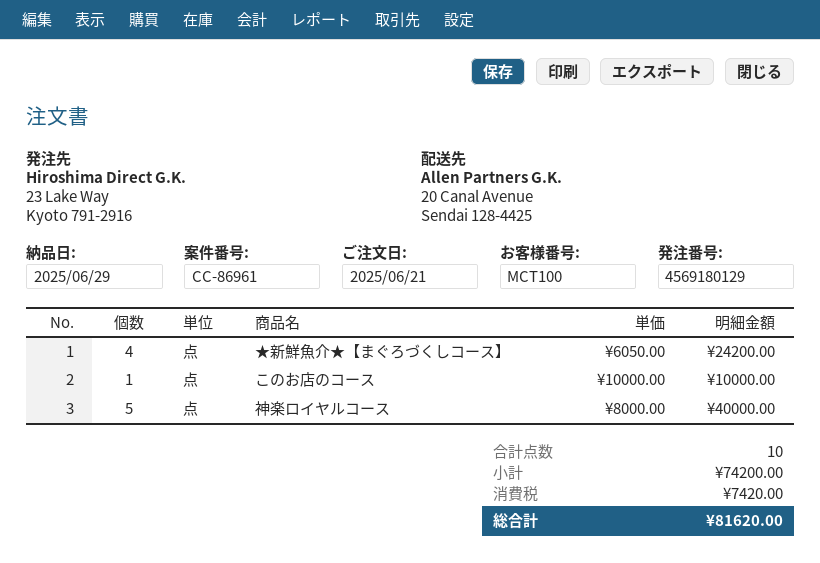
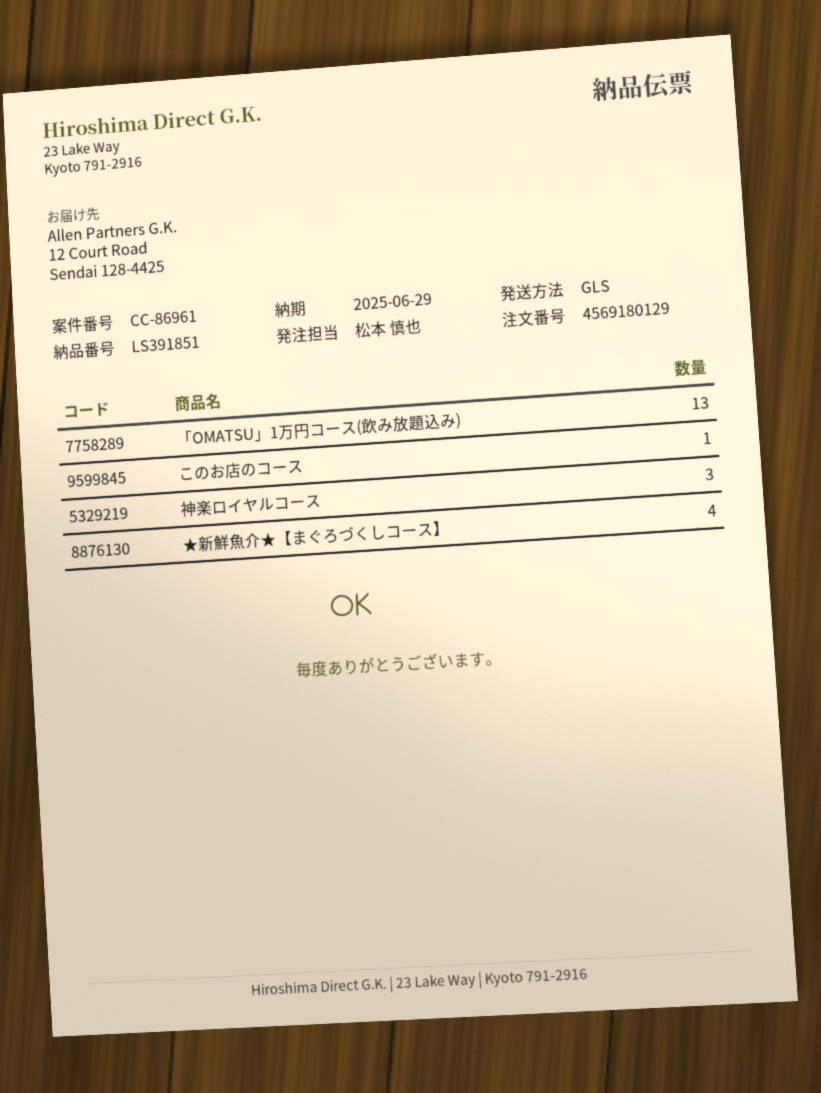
ship to: 20 Canal Avenue, Sendai 128-4425 -> 12 Court Road, Sendai 128-4425
神楽ロイヤルコース: 5 -> 3
「OMATSU」1万円コース(飲み放題込み): none -> 13

